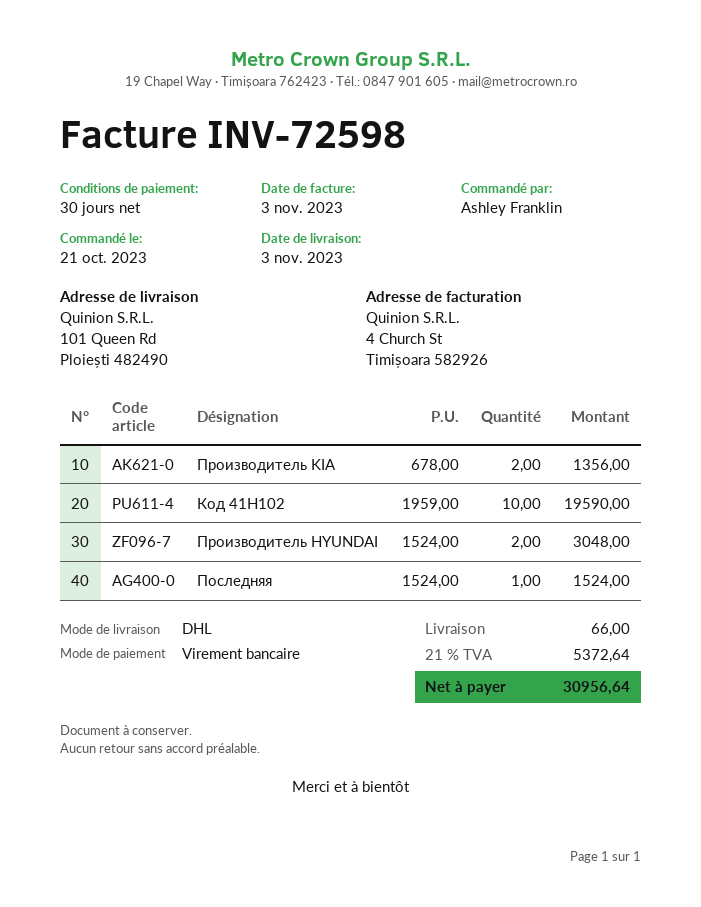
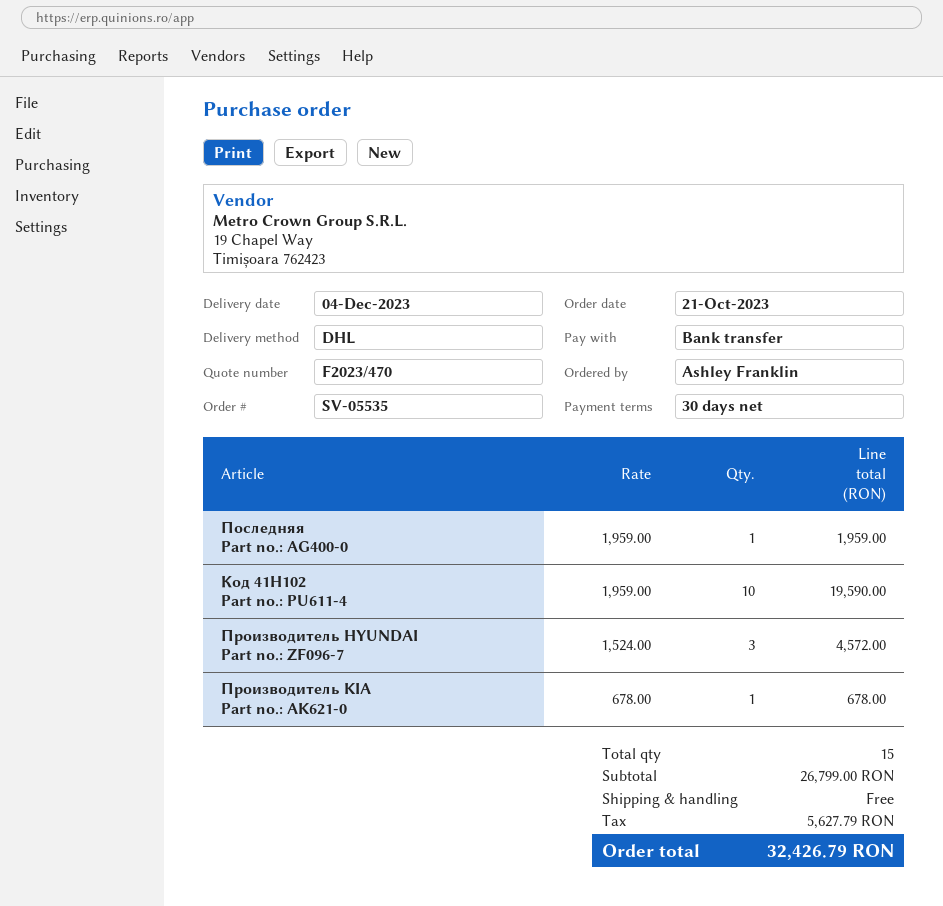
delivery date: 2023-11-03 -> 2023-12-04
Производитель KIA: 2 x 678.00 = 1356.00 -> 1 x 678.00 = 678.00
Производитель HYUNDAI: 2 x 1524.00 = 3048.00 -> 3 x 1524.00 = 4572.00
Последняя: 1 x 1524.00 = 1524.00 -> 1 x 1959.00 = 1959.00
shipping: 66.00 -> 0.00
tax: 5372.64 -> 5627.79
total: 30956.64 -> 32426.79

